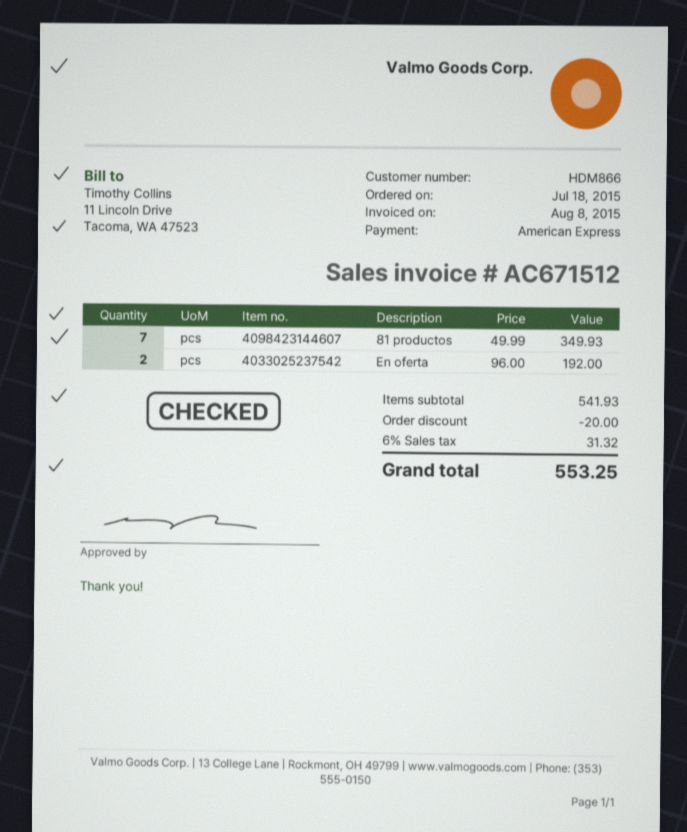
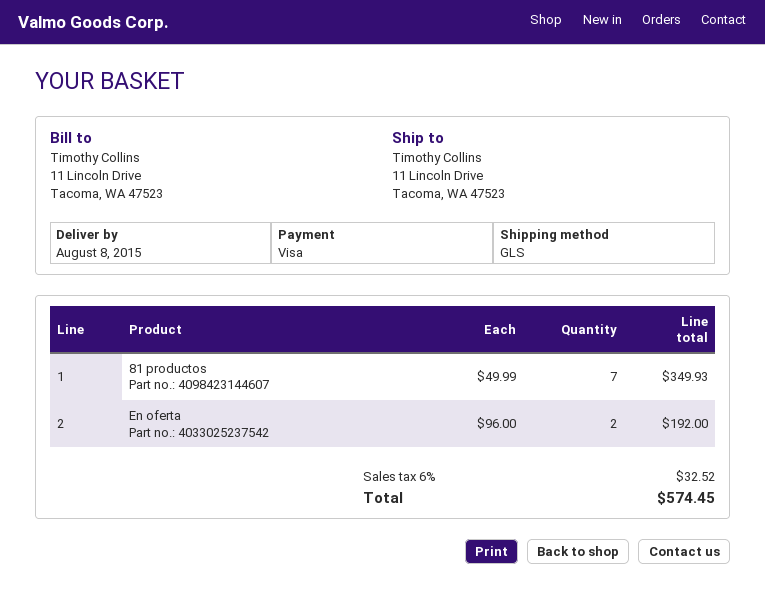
payment method: American Express -> Visa
discount: 20.00 -> none
tax: 6% = 31.32 -> 6% = 32.52
total: 553.25 -> 574.45

